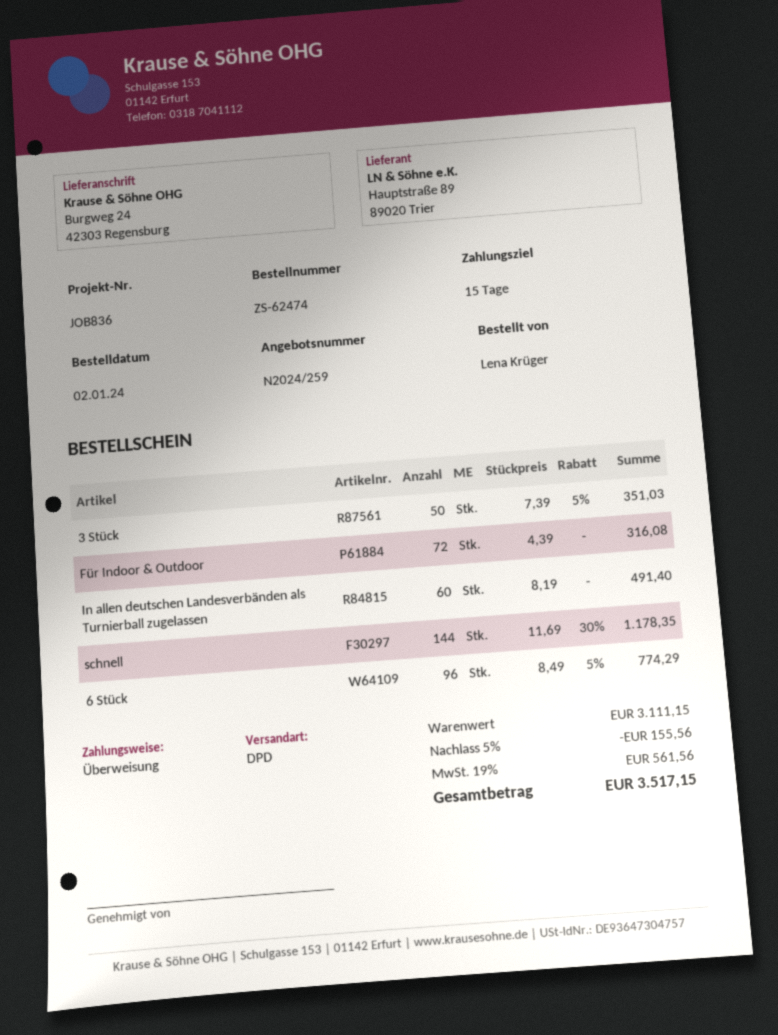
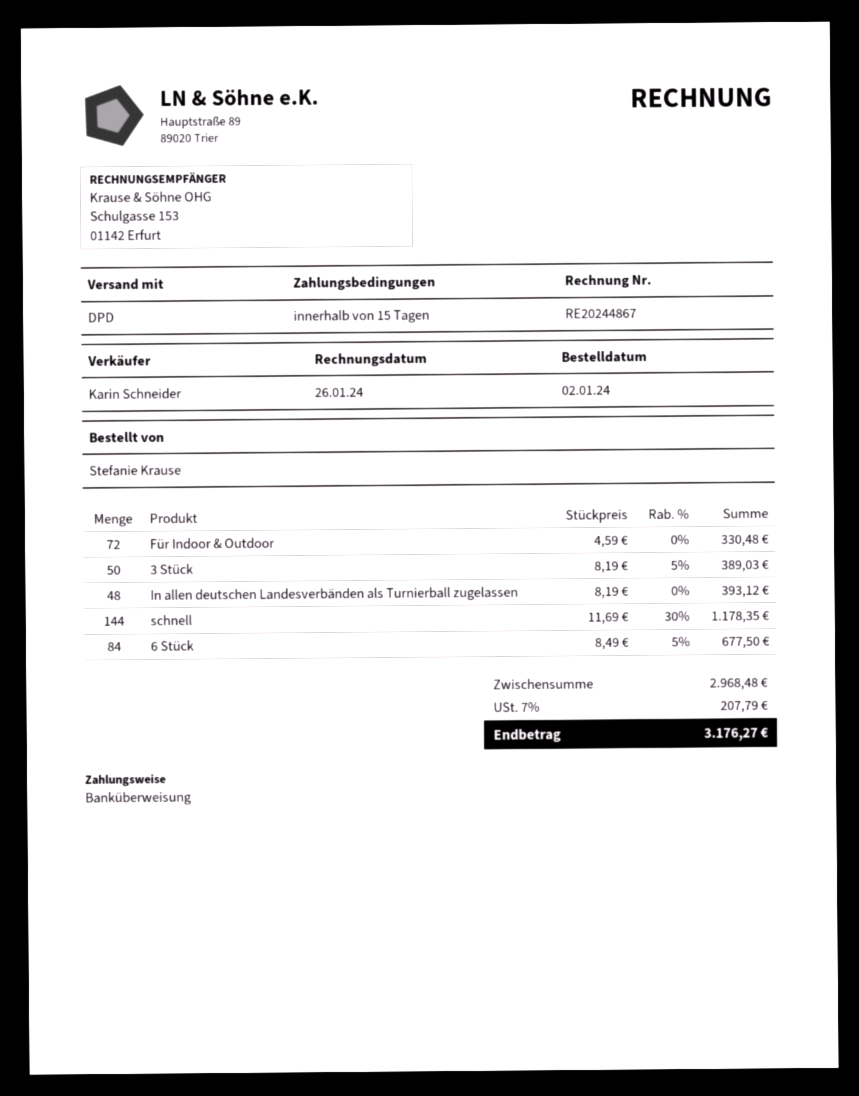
ordered by: Lena Krüger -> Stefanie Krause
3 Stück: 50 x 7.39 - 5% = 351.03 -> 50 x 8.19 - 5% = 389.03
Für Indoor & Outdoor: 72 x 4.39 = 316.08 -> 72 x 4.59 = 330.48
In allen deutschen Landesverbänden als Turnierball zugelassen: 60 x 8.19 = 491.40 -> 48 x 8.19 = 393.12
6 Stück: 96 x 8.49 - 5% = 774.29 -> 84 x 8.49 - 5% = 677.50
subtotal: 3111.15 -> 2968.48
discount: 5% = 155.56 -> none
tax: 19% = 561.56 -> 7% = 207.79
total: 3517.15 -> 3176.27

